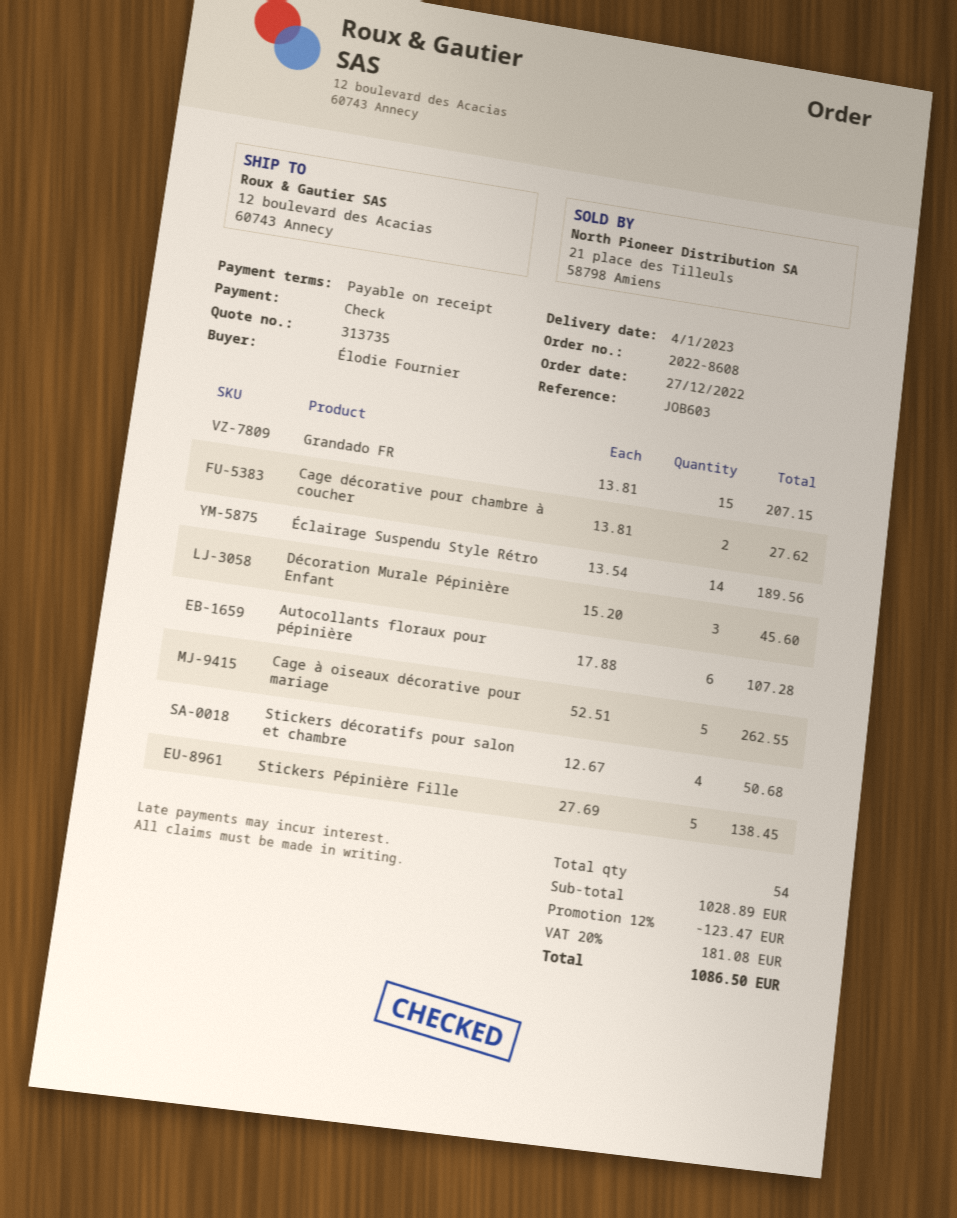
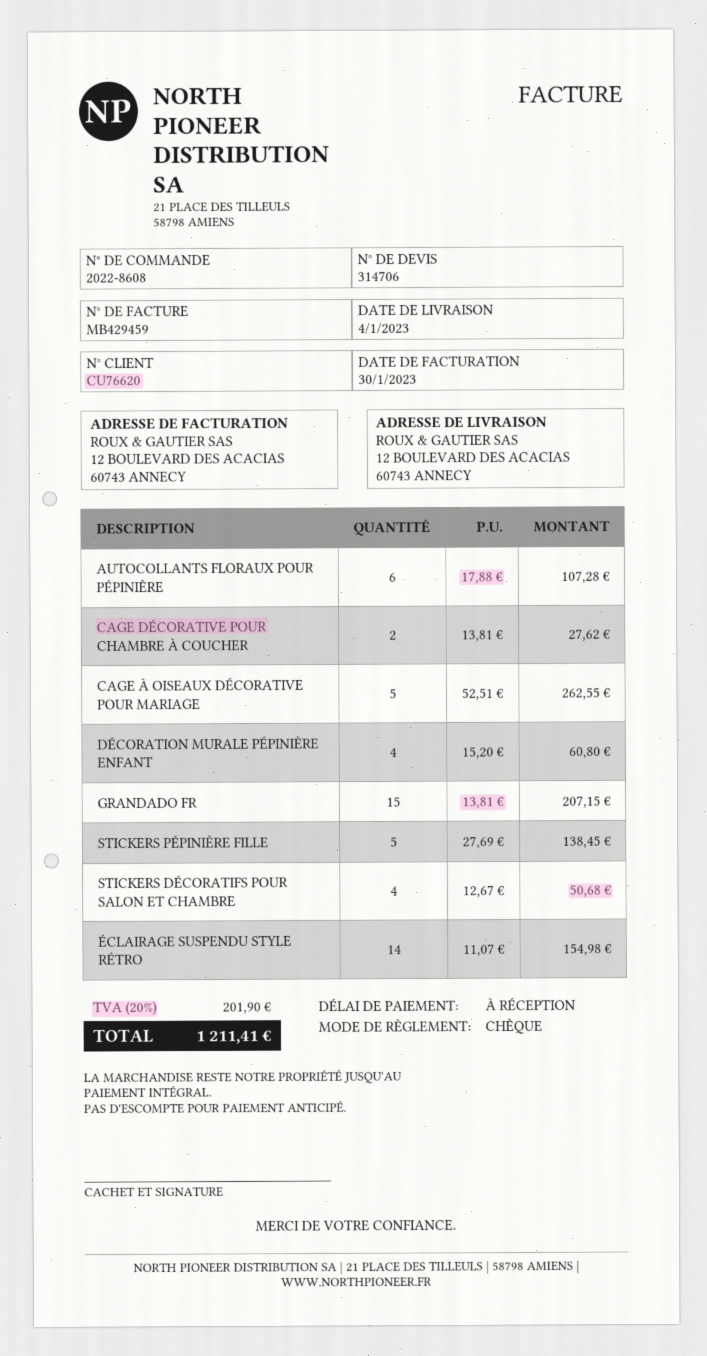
quote number: 313735 -> 314706
Éclairage Suspendu Style Rétro: 14 x 13.54 = 189.56 -> 14 x 11.07 = 154.98
Décoration Murale Pépinière Enfant: 3 x 15.20 = 45.60 -> 4 x 15.20 = 60.80
discount: 12% = 123.47 -> none
tax: 20% = 181.08 -> 20% = 201.90
total: 1086.50 -> 1211.41

